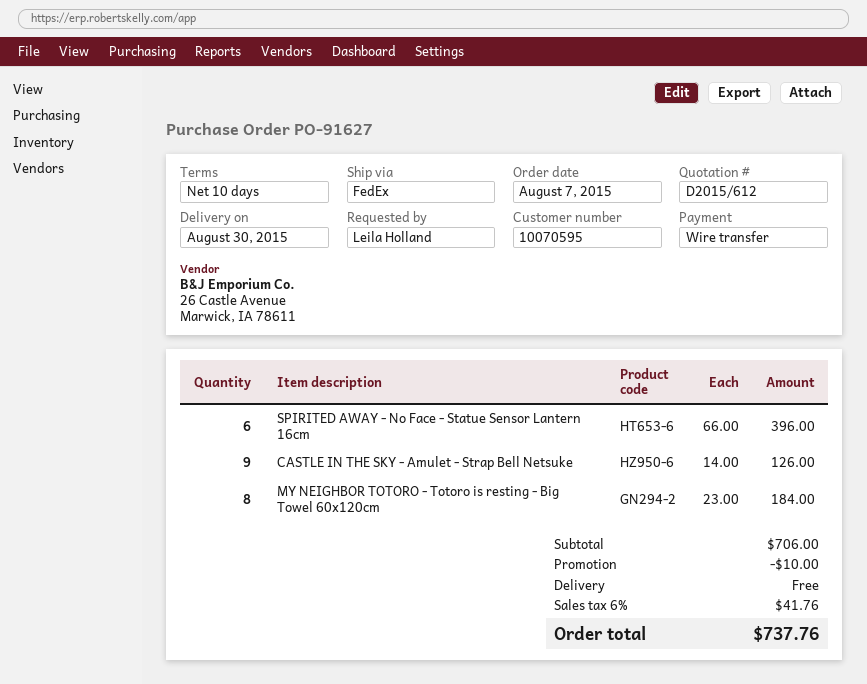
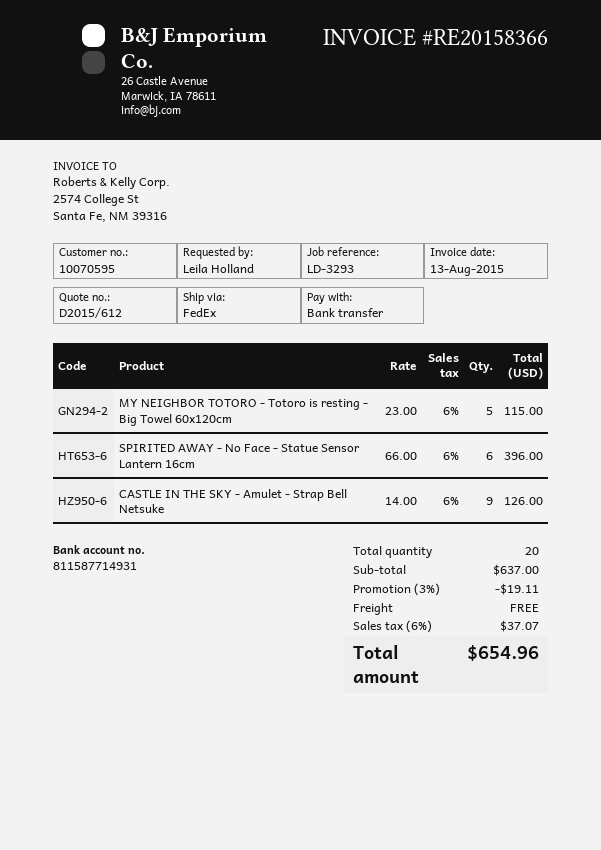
MY NEIGHBOR TOTORO - Totoro is resting - Big Towel 60x120cm: 8 x 23.00 = 184.00 -> 5 x 23.00 = 115.00
subtotal: 706.00 -> 637.00
discount: 10.00 -> 19.11
tax: 6% = 41.76 -> 6% = 37.07
total: 737.76 -> 654.96

